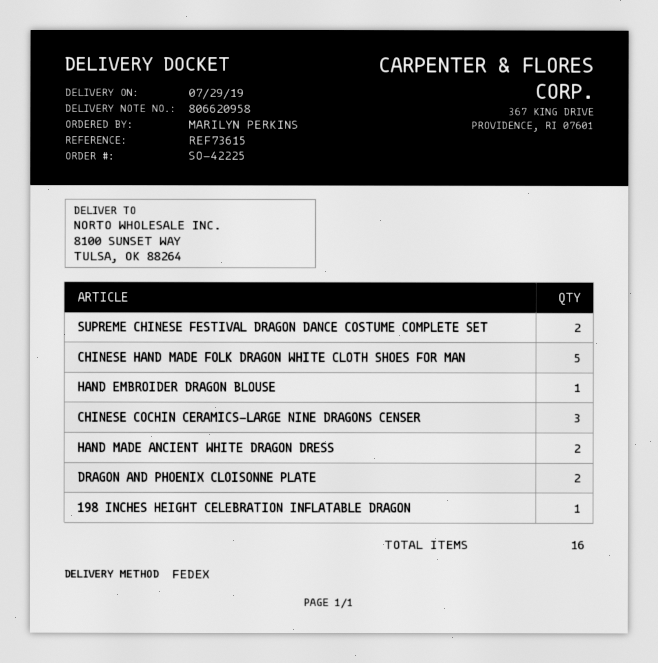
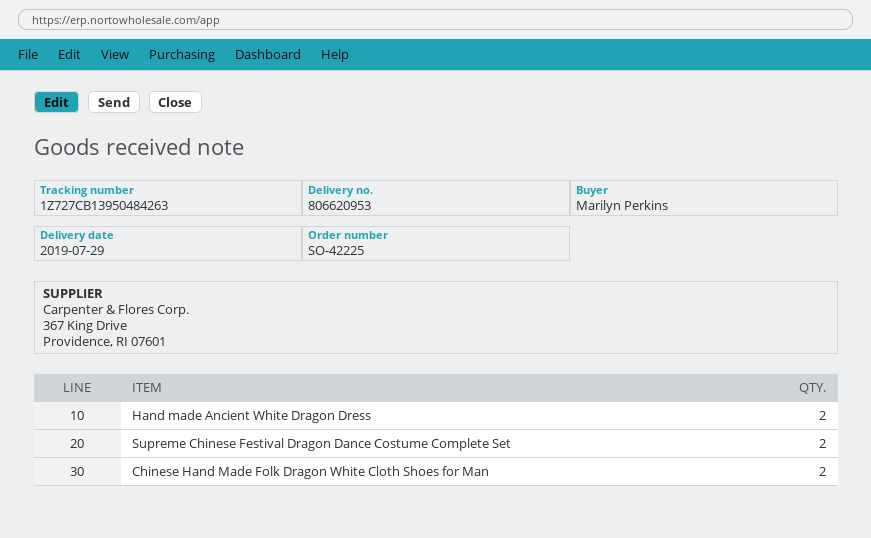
delivery note number: 806620958 -> 806620953
CHINESE HAND MADE FOLK DRAGON WHITE CLOTH SHOES FOR MAN: 5 -> 2
HAND EMBROIDER DRAGON BLOUSE: 1 -> none
CHINESE COCHIN CERAMICS-LARGE NINE DRAGONS CENSER: 3 -> none
DRAGON AND PHOENIX CLOISONNE PLATE: 2 -> none
198 INCHES HEIGHT CELEBRATION INFLATABLE DRAGON: 1 -> none

